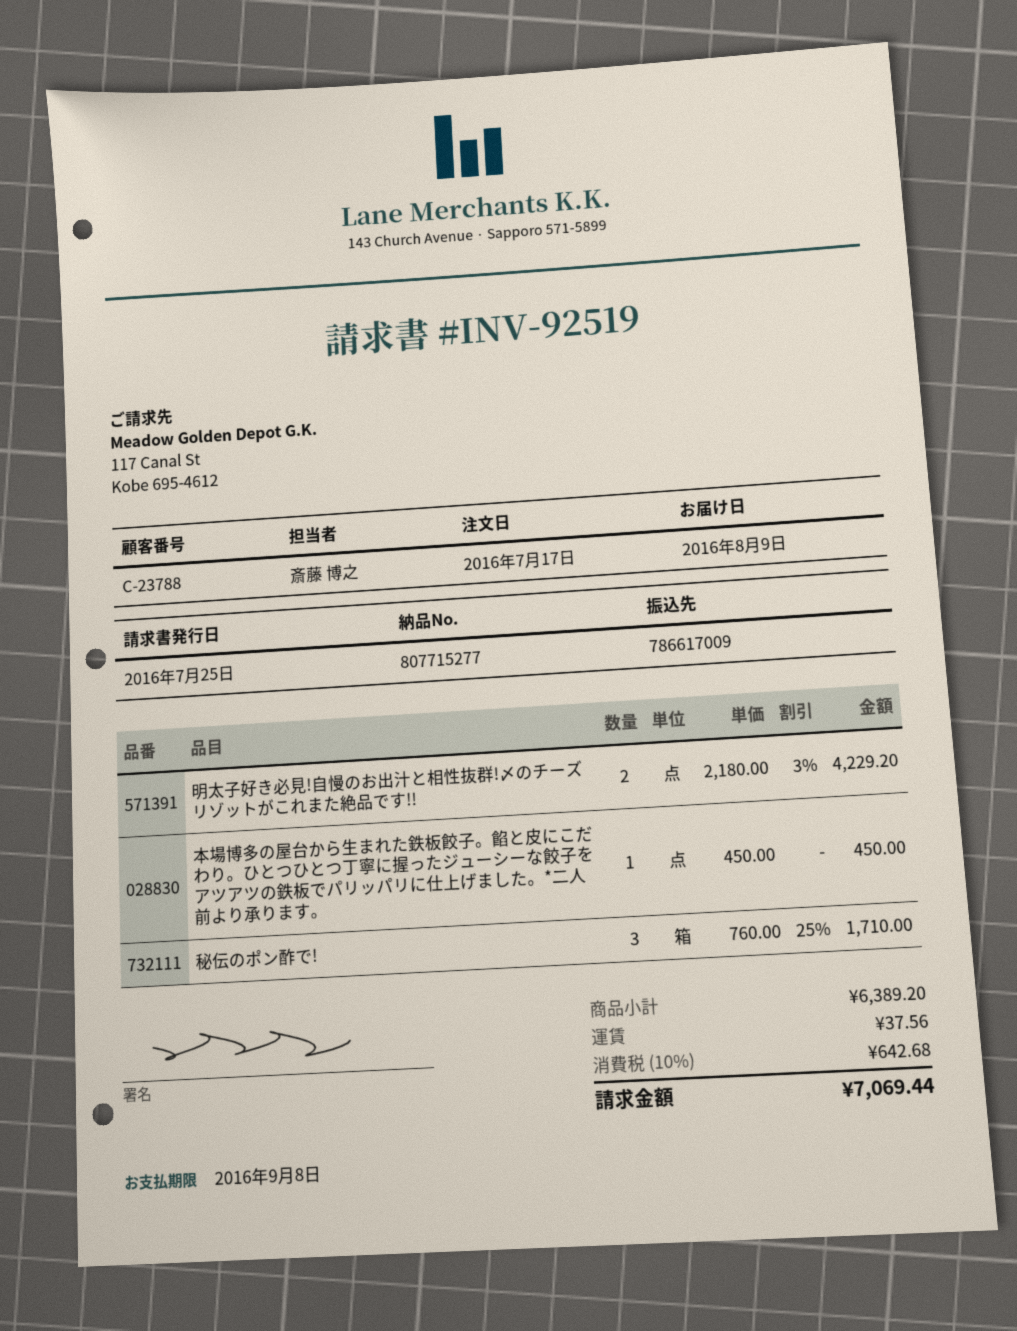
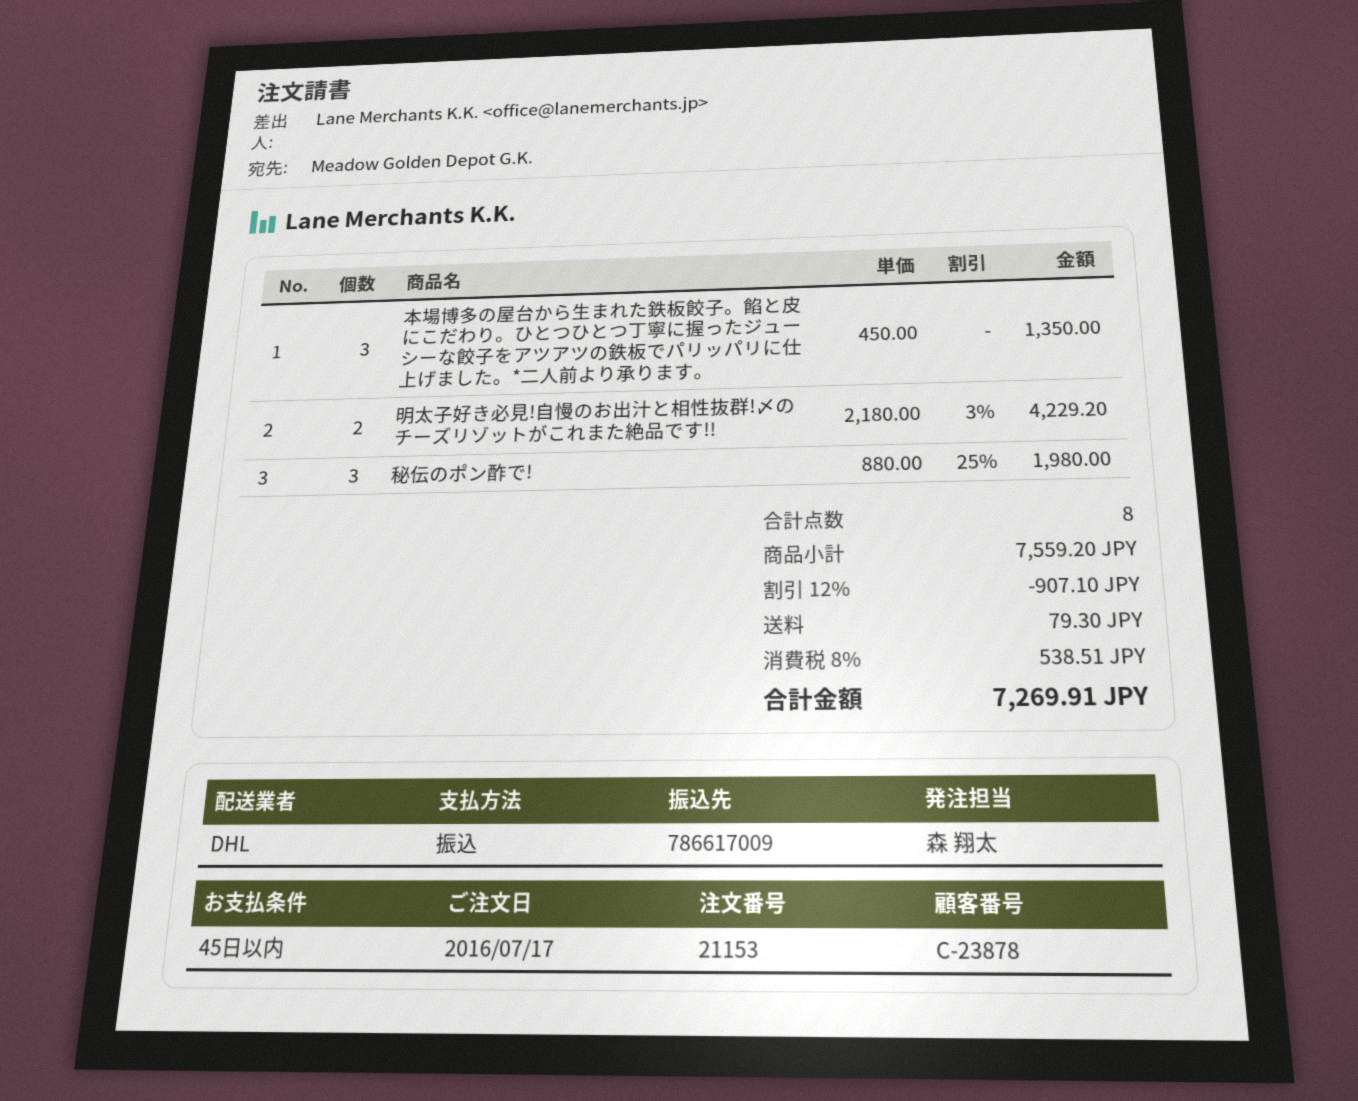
customer number: C-23788 -> C-23878
本場博多の屋台から生まれた鉄板餃子。餡と皮にこだわり。ひとつひとつ丁寧に握ったジューシーな餃子をアツアツの鉄板でパリッパリに仕上げました。*二人前より承ります。: 1 x 450.00 = 450.00 -> 3 x 450.00 = 1350.00
秘伝のポン酢で!: 3 x 760.00 - 25% = 1710.00 -> 3 x 880.00 - 25% = 1980.00
subtotal: 6389.20 -> 7559.20
discount: none -> 12% = 907.10
shipping: 37.56 -> 79.30
tax: 10% = 642.68 -> 8% = 538.51
total: 7069.44 -> 7269.91

